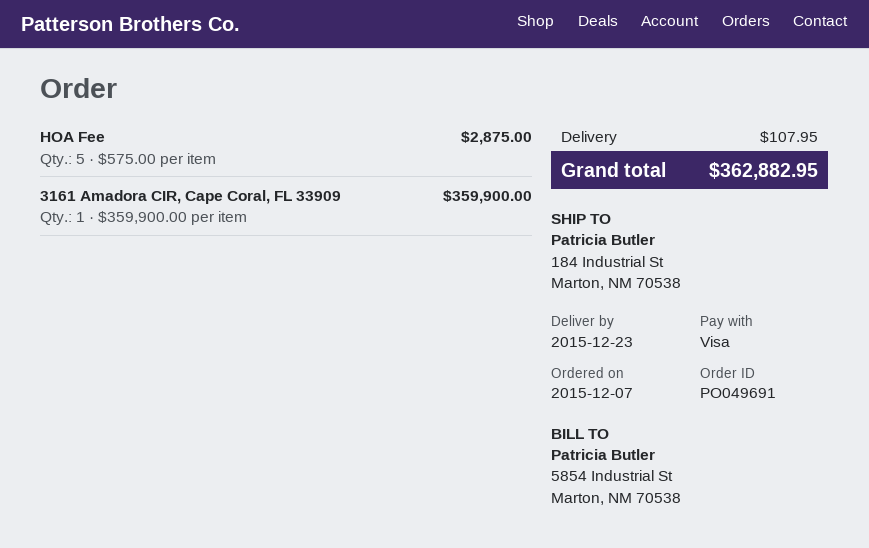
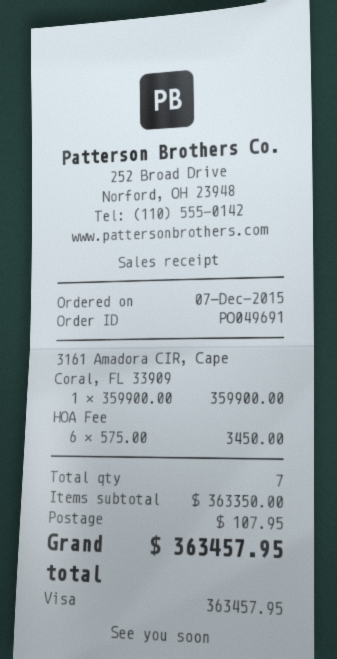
HOA Fee: 5 x 575.00 = 2875.00 -> 6 x 575.00 = 3450.00
total: 362882.95 -> 363457.95

